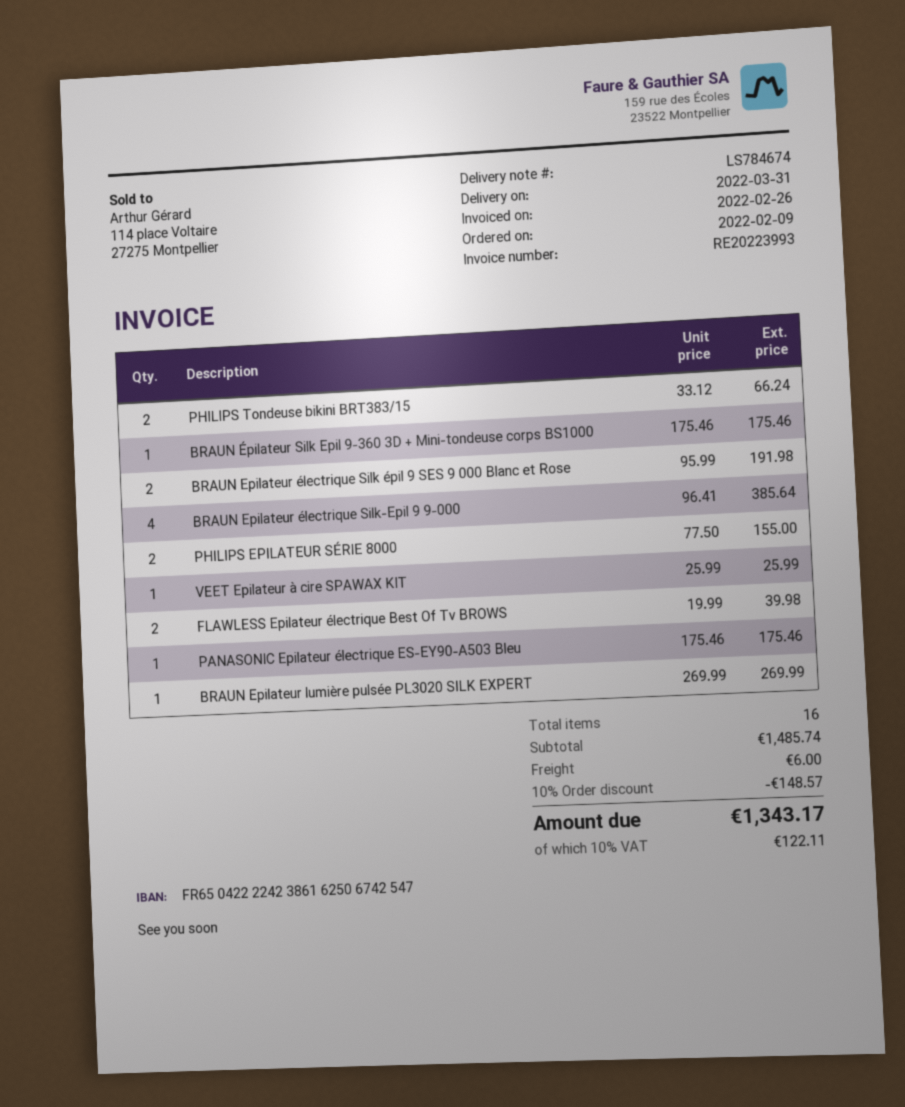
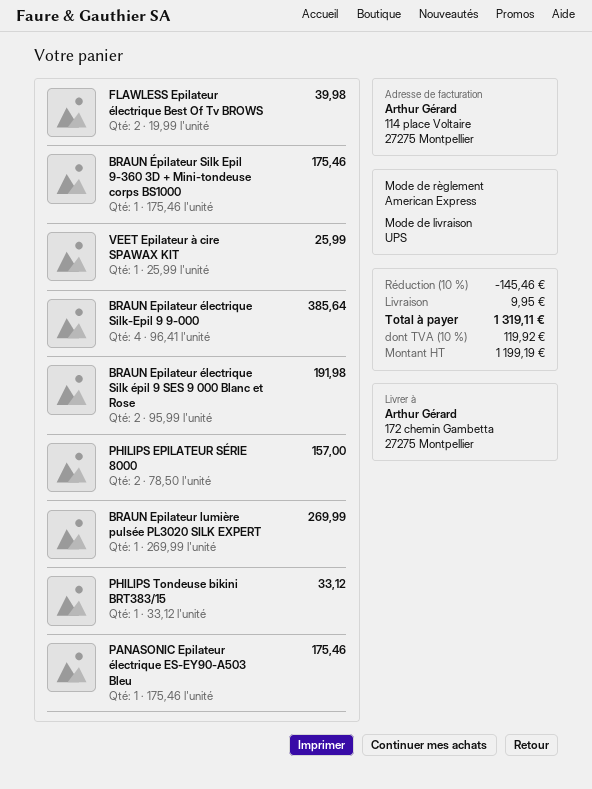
PHILIPS Tondeuse bikini BRT383/15: 2 x 33.12 = 66.24 -> 1 x 33.12 = 33.12
PHILIPS EPILATEUR SÉRIE 8000: 2 x 77.50 = 155.00 -> 2 x 78.50 = 157.00
discount: 10% = 148.57 -> 10% = 145.46
shipping: 6.00 -> 9.95
tax: 10% = 122.11 -> 10% = 119.92
total: 1343.17 -> 1319.11

